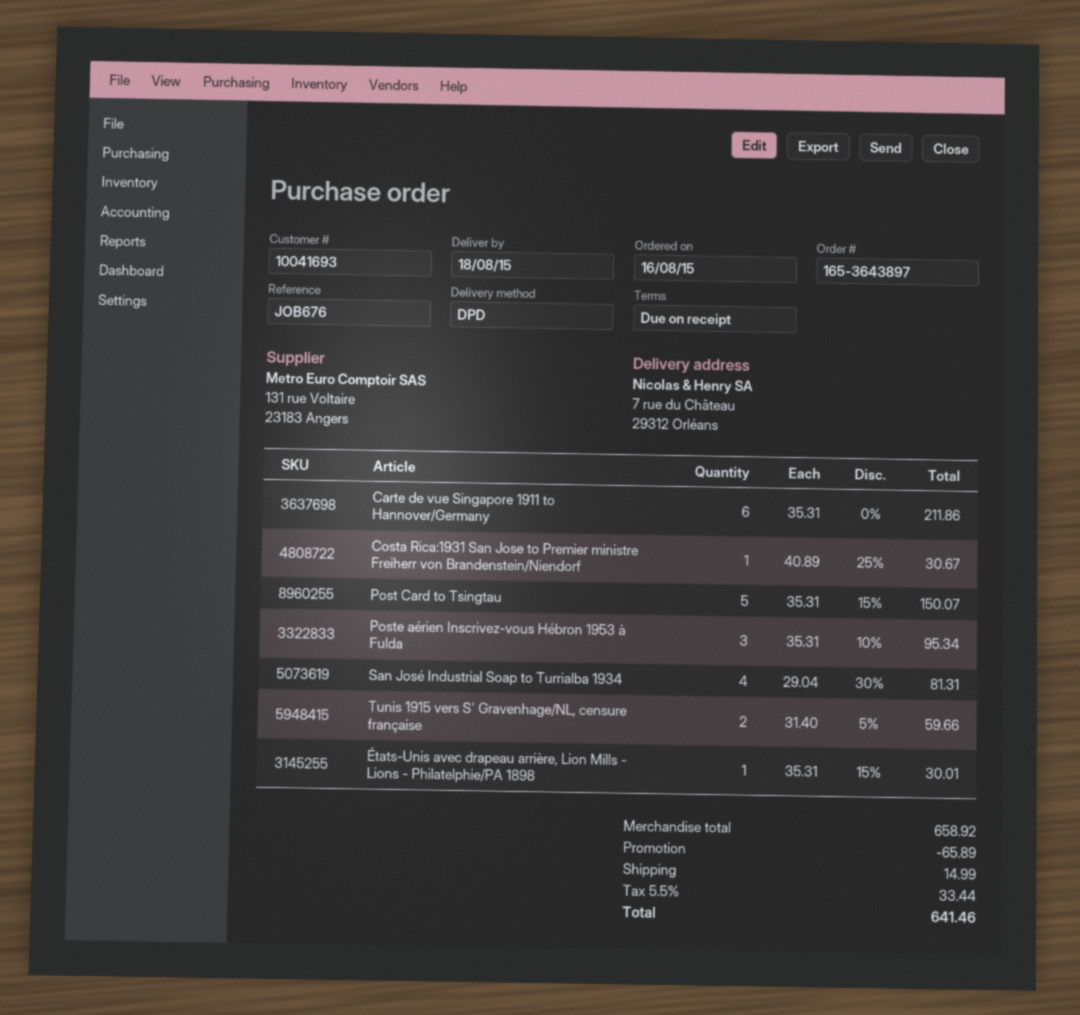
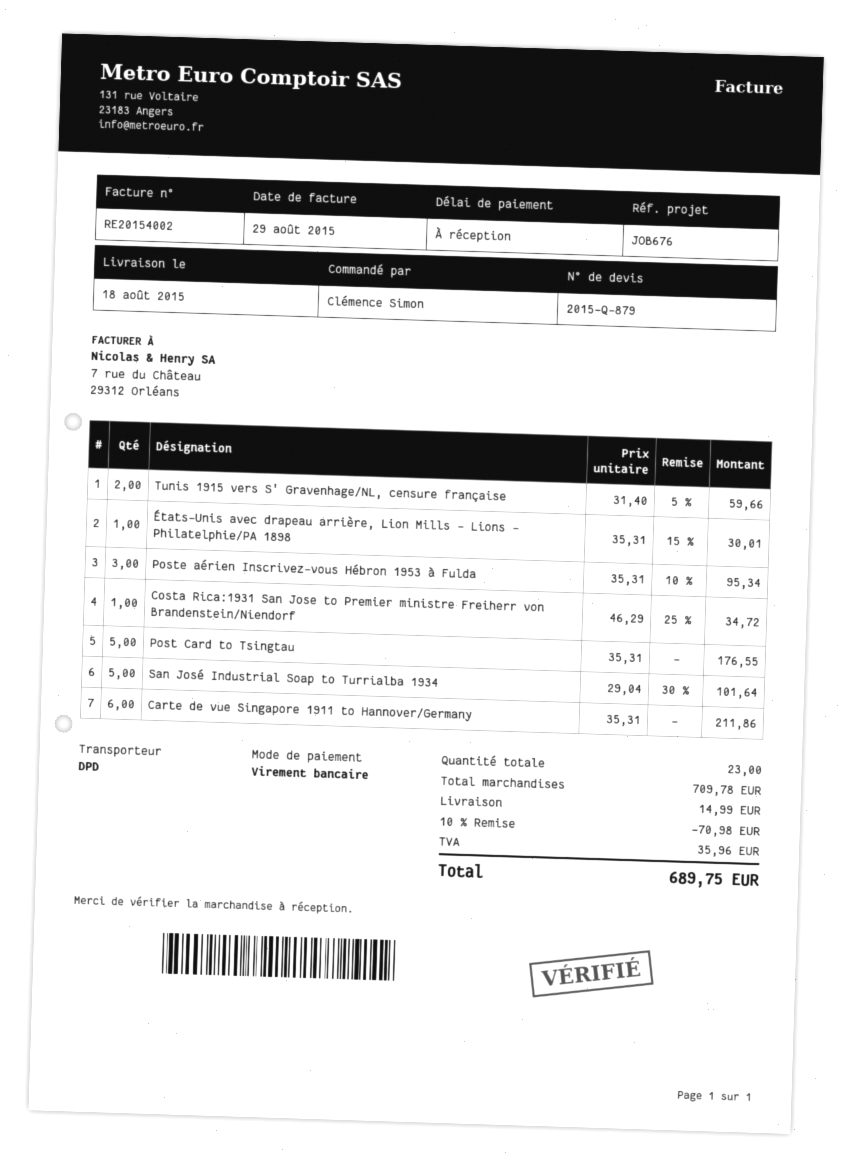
Costa Rica:1931 San Jose to Premier ministre Freiherr von Brandenstein/Niendorf: 1 x 40.89 - 25% = 30.67 -> 1 x 46.29 - 25% = 34.72
Post Card to Tsingtau: 5 x 35.31 - 15% = 150.07 -> 5 x 35.31 = 176.55
San José Industrial Soap to Turrialba 1934: 4 x 29.04 - 30% = 81.31 -> 5 x 29.04 - 30% = 101.64
subtotal: 658.92 -> 709.78
discount: 65.89 -> 70.98
tax: 33.44 -> 35.96
total: 641.46 -> 689.75

